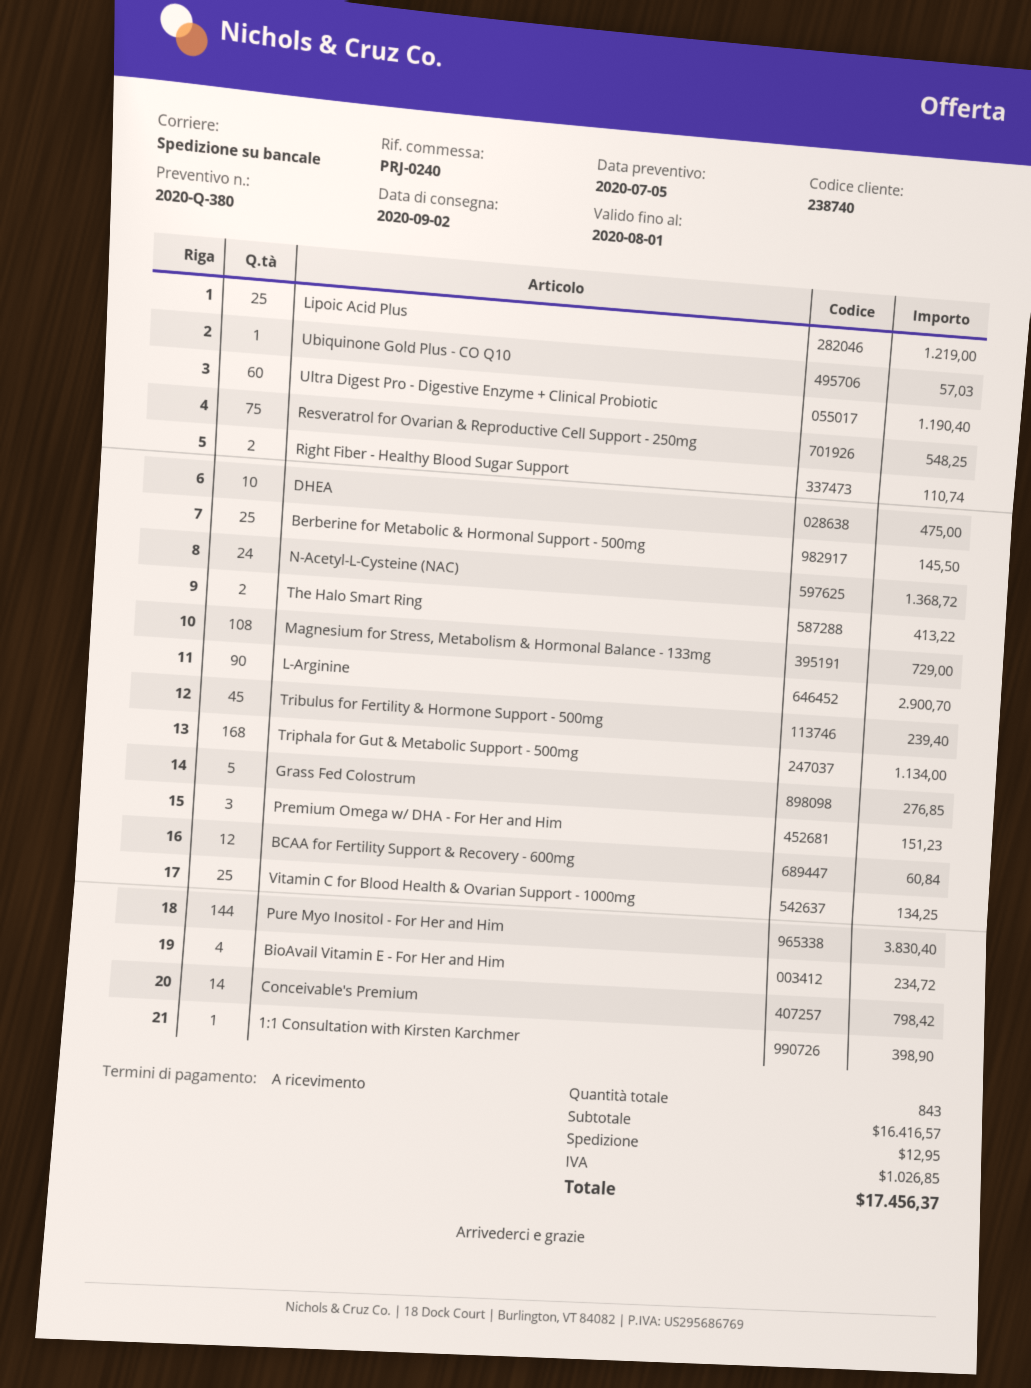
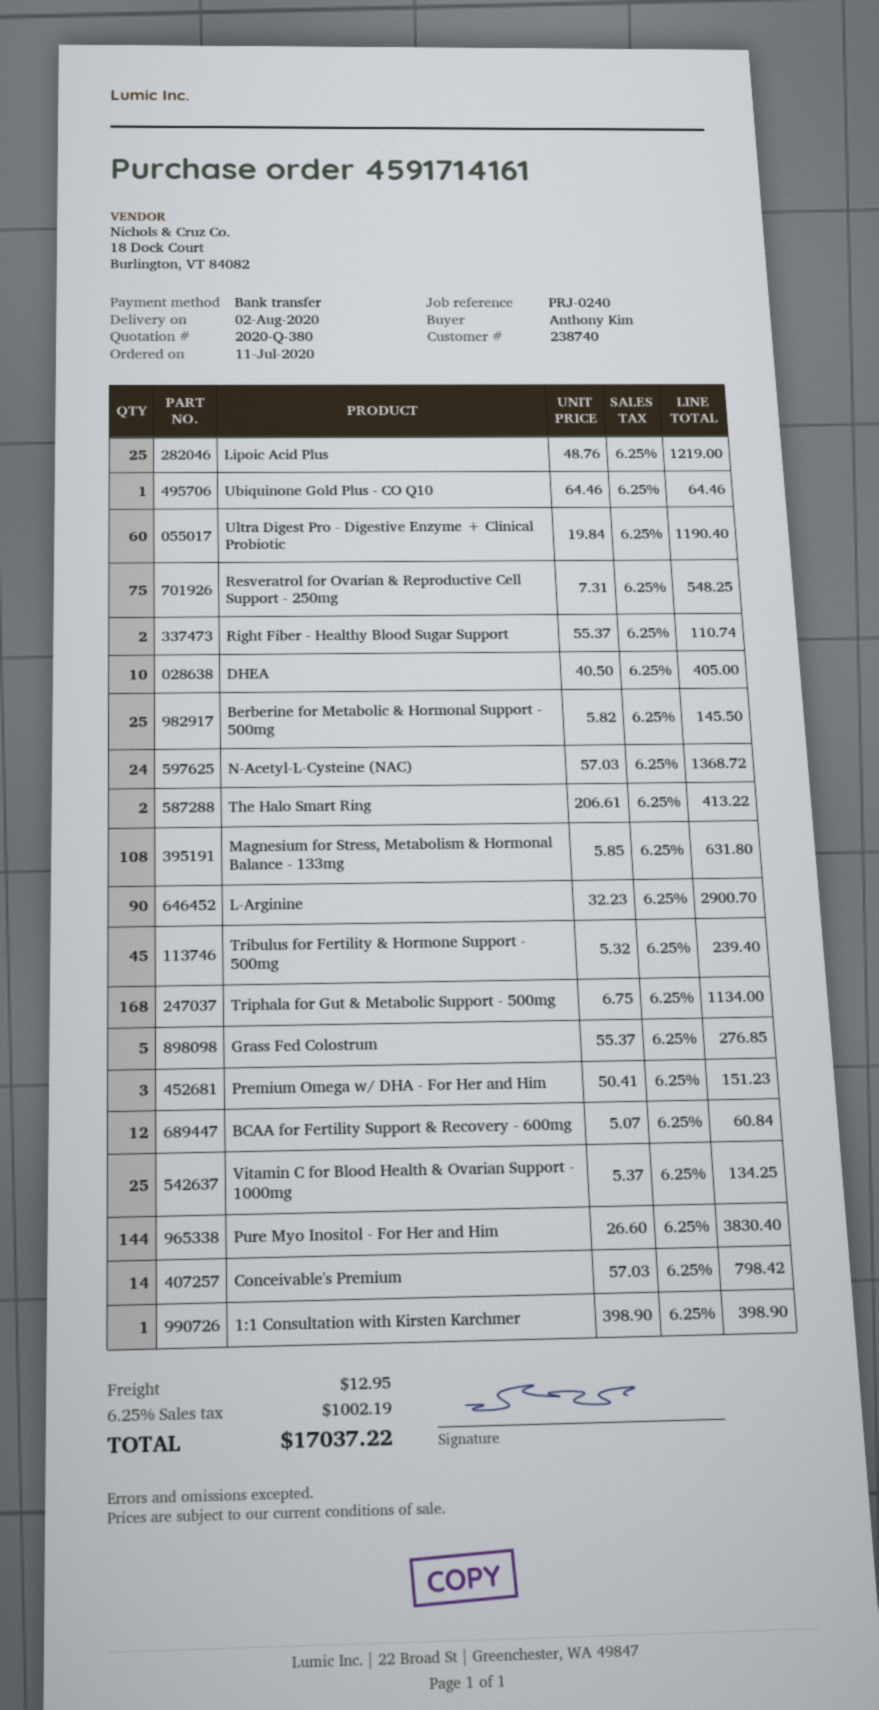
delivery date: 2020-09-02 -> 2020-08-02
Ubiquinone Gold Plus - CO Q10: 1 for 57.03 -> 1 for 64.46
DHEA: 10 for 475.00 -> 10 for 405.00
Magnesium for Stress, Metabolism & Hormonal Balance - 133mg: 108 for 729.00 -> 108 for 631.80
BioAvail Vitamin E - For Her and Him: 4 for 234.72 -> none
tax: 1026.85 -> 1002.19
total: 17456.37 -> 17037.22

